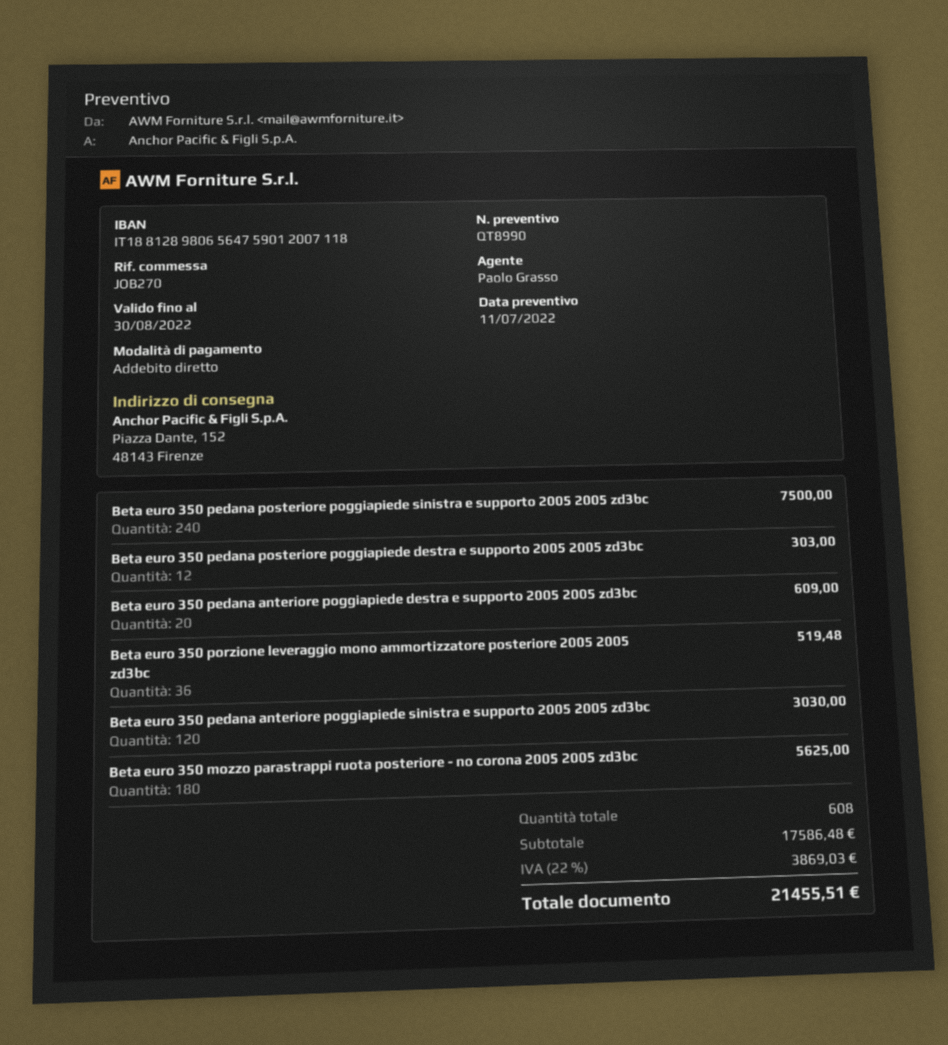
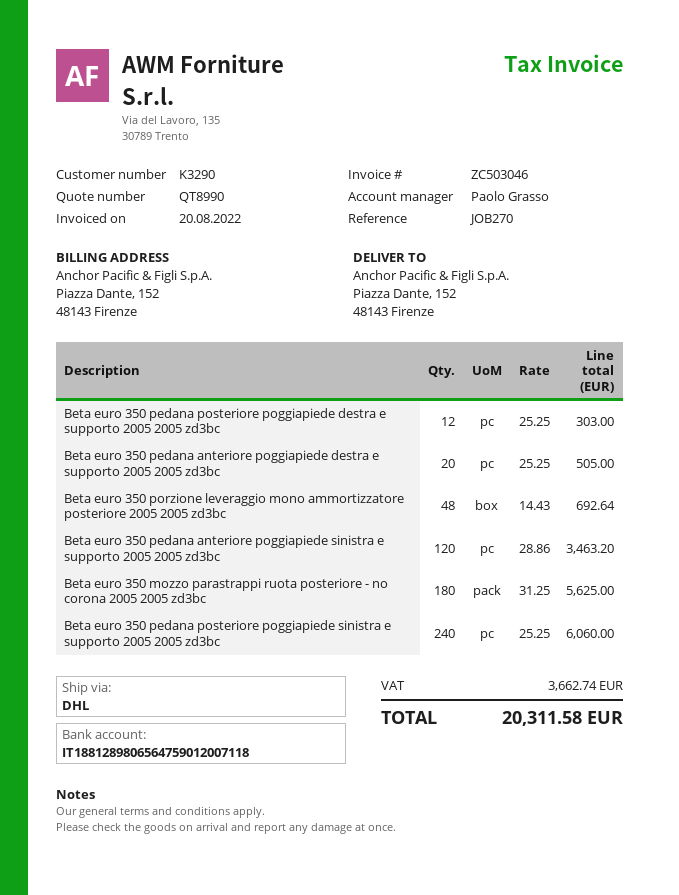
Beta euro 350 pedana posteriore poggiapiede sinistra e supporto 2005 2005 zd3bc: 240 for 7500.00 -> 240 for 6060.00
Beta euro 350 pedana anteriore poggiapiede destra e supporto 2005 2005 zd3bc: 20 for 609.00 -> 20 for 505.00
Beta euro 350 porzione leveraggio mono ammortizzatore posteriore 2005 2005 zd3bc: 36 for 519.48 -> 48 for 692.64
Beta euro 350 pedana anteriore poggiapiede sinistra e supporto 2005 2005 zd3bc: 120 for 3030.00 -> 120 for 3463.20
tax: 3869.03 -> 3662.74
total: 21455.51 -> 20311.58

